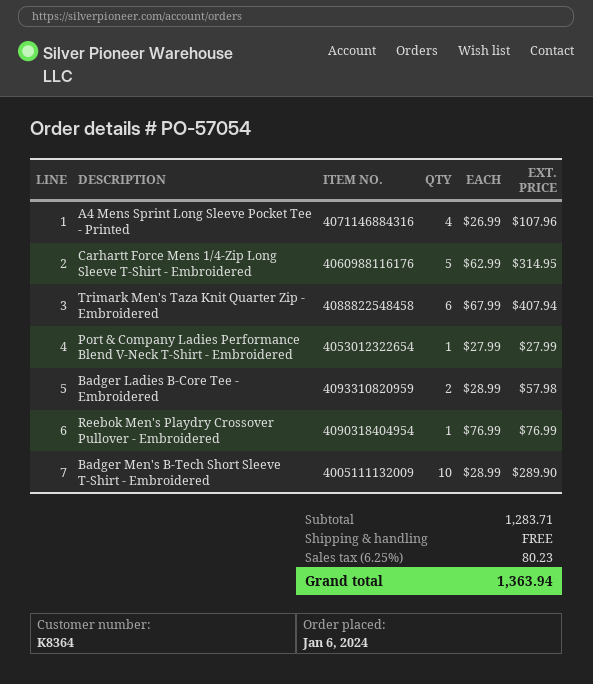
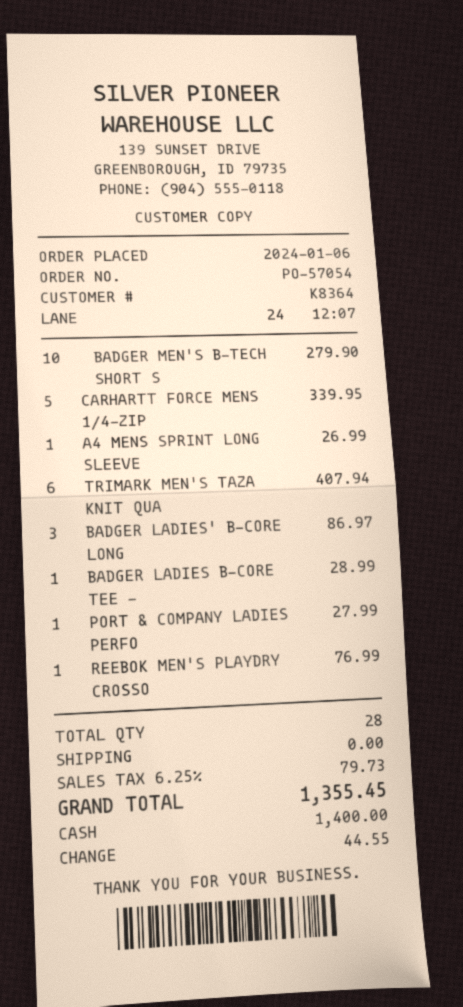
A4 Mens Sprint Long Sleeve Pocket Tee - Printed: 4 for 107.96 -> 1 for 26.99
Carhartt Force Mens 1/4-Zip Long Sleeve T-Shirt - Embroidered: 5 for 314.95 -> 5 for 339.95
Badger Ladies B-Core Tee - Embroidered: 2 for 57.98 -> 1 for 28.99
Badger Men's B-Tech Short Sleeve T-Shirt - Embroidered: 10 for 289.90 -> 10 for 279.90
BADGER LADIES' B-CORE LONG: none -> 3 for 86.97
tax: 6.25% = 80.23 -> 6.25% = 79.73
total: 1363.94 -> 1355.45

